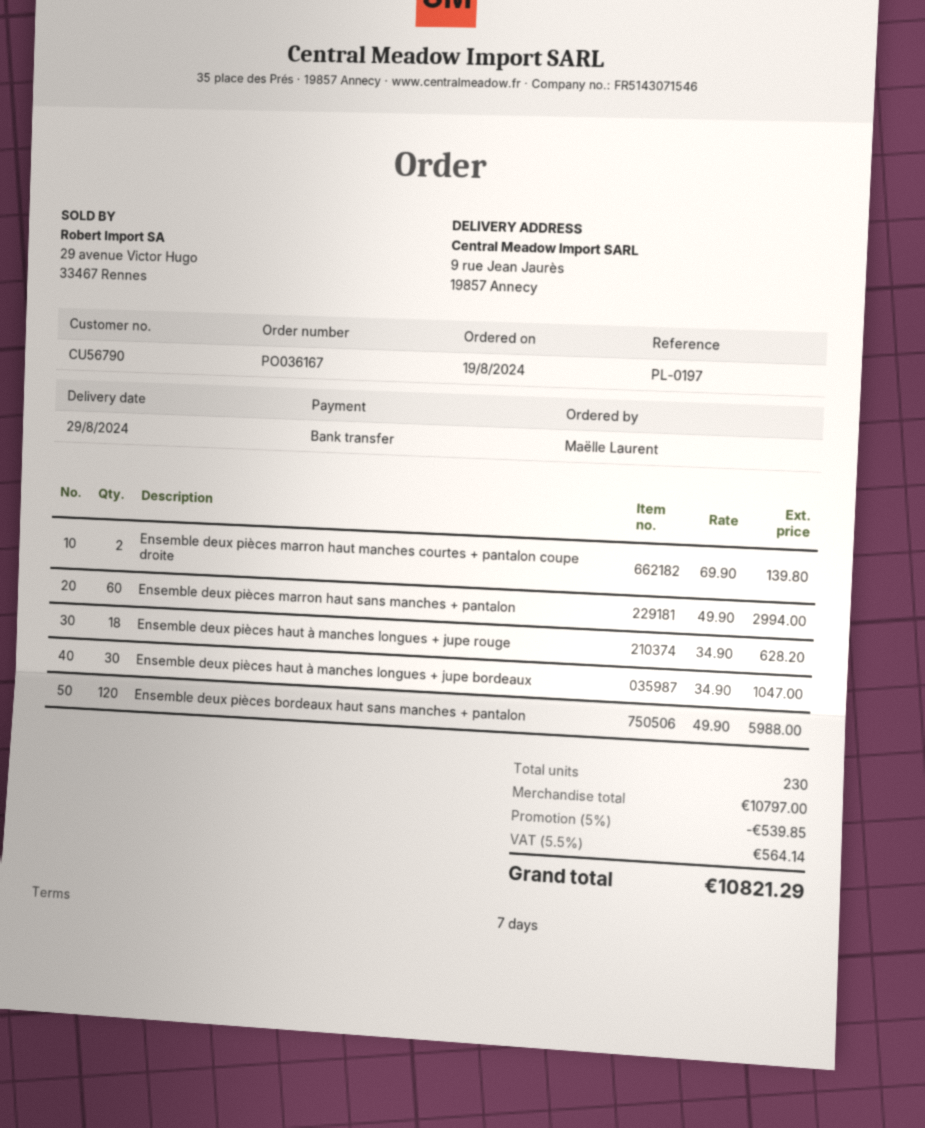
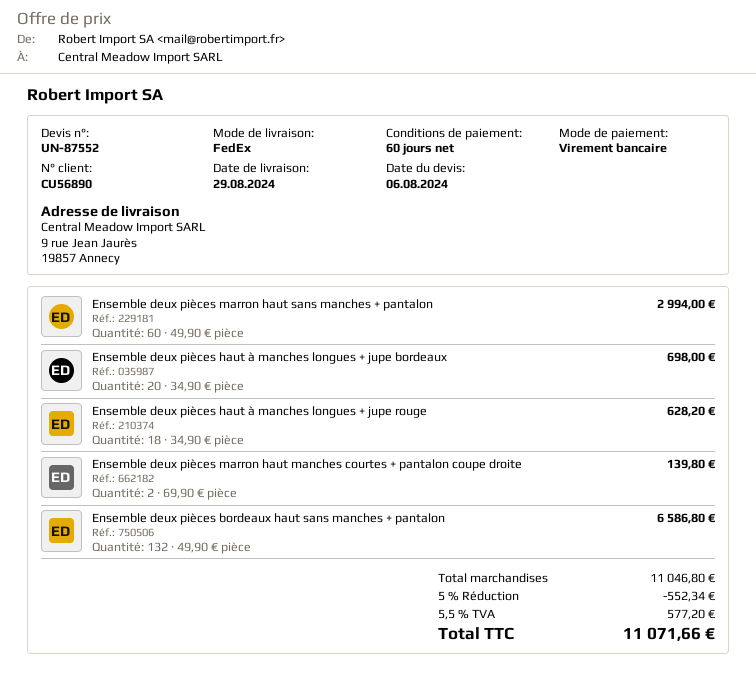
payment terms: 7 days -> 60 days
customer number: CU56790 -> CU56890
Ensemble deux pièces haut à manches longues + jupe bordeaux: 30 x 34.90 = 1047.00 -> 20 x 34.90 = 698.00
Ensemble deux pièces bordeaux haut sans manches + pantalon: 120 x 49.90 = 5988.00 -> 132 x 49.90 = 6586.80
subtotal: 10797.00 -> 11046.80
discount: 5% = 539.85 -> 5% = 552.34
tax: 5.5% = 564.14 -> 5.5% = 577.20
total: 10821.29 -> 11071.66

